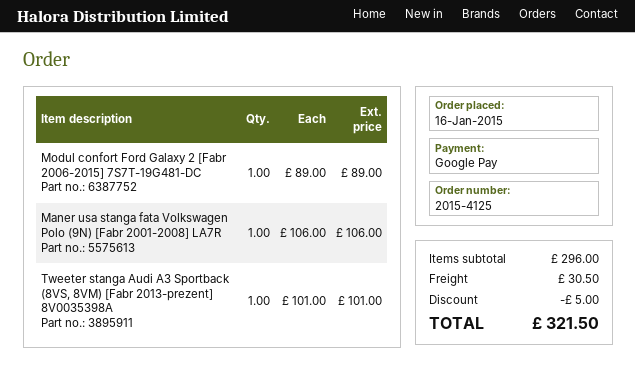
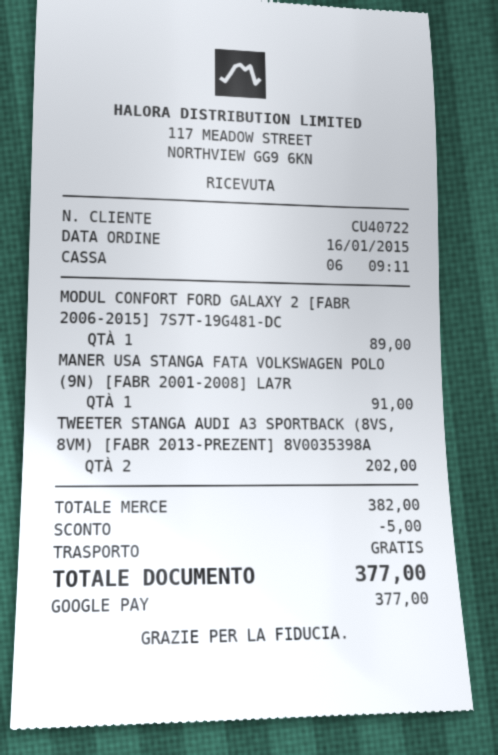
Maner usa stanga fata Volkswagen Polo (9N) [Fabr 2001-2008] LA7R: 1 for 106.00 -> 1 for 91.00
Tweeter stanga Audi A3 Sportback (8VS, 8VM) [Fabr 2013-prezent] 8V0035398A: 1 for 101.00 -> 2 for 202.00
subtotal: 296.00 -> 382.00
shipping: 30.50 -> 0.00
total: 321.50 -> 377.00

